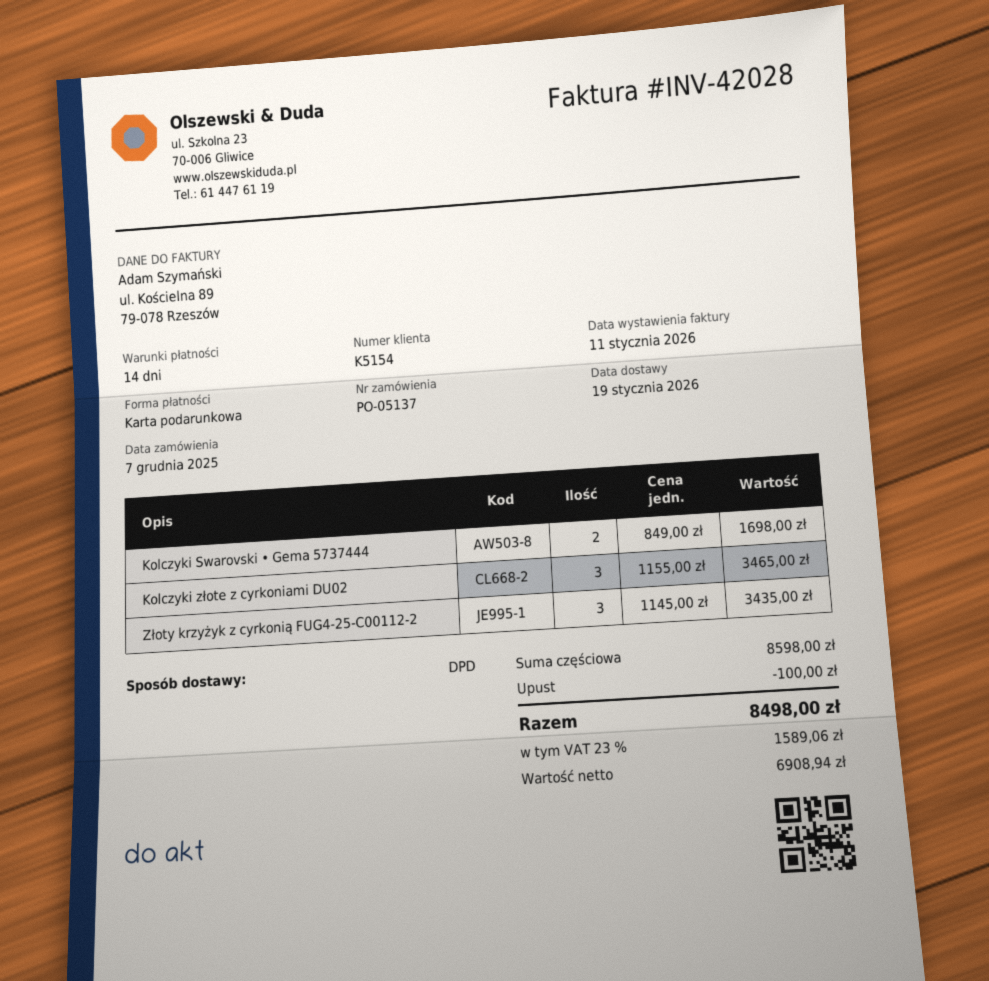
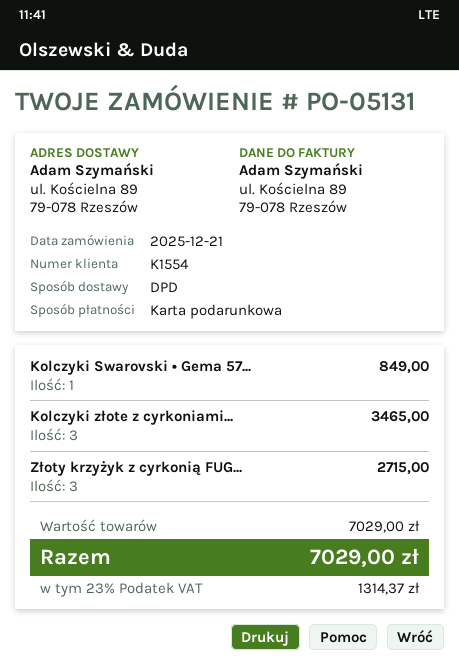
order number: PO-05137 -> PO-05131
order date: 2025-12-07 -> 2025-12-21
customer number: K5154 -> K1554
Kolczyki Swarovski • Gema 5737444: 2 for 1698.00 -> 1 for 849.00
Złoty krzyżyk z cyrkonią FUG4-25-C00112-2: 3 for 3435.00 -> 3 for 2715.00
subtotal: 8598.00 -> 7029.00
discount: 100.00 -> none
tax: 23% = 1589.06 -> 23% = 1314.37
total: 8498.00 -> 7029.00

